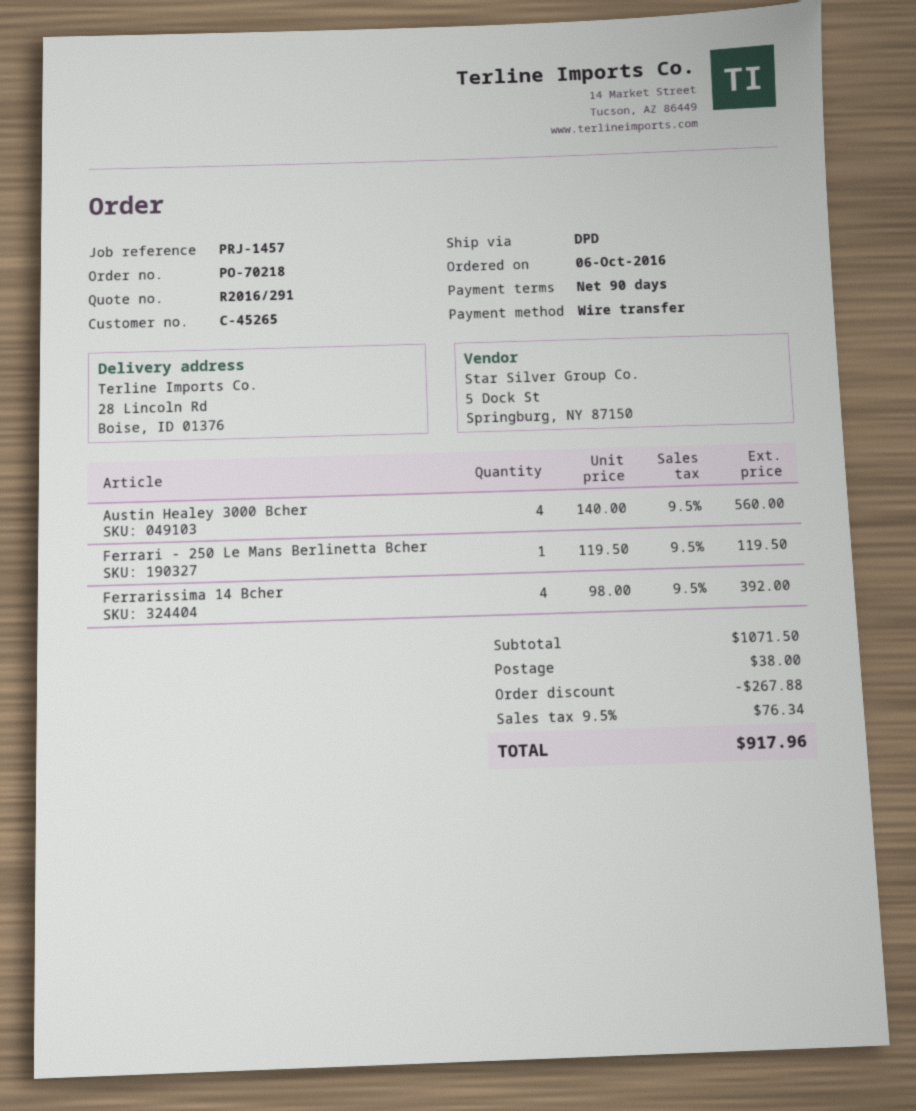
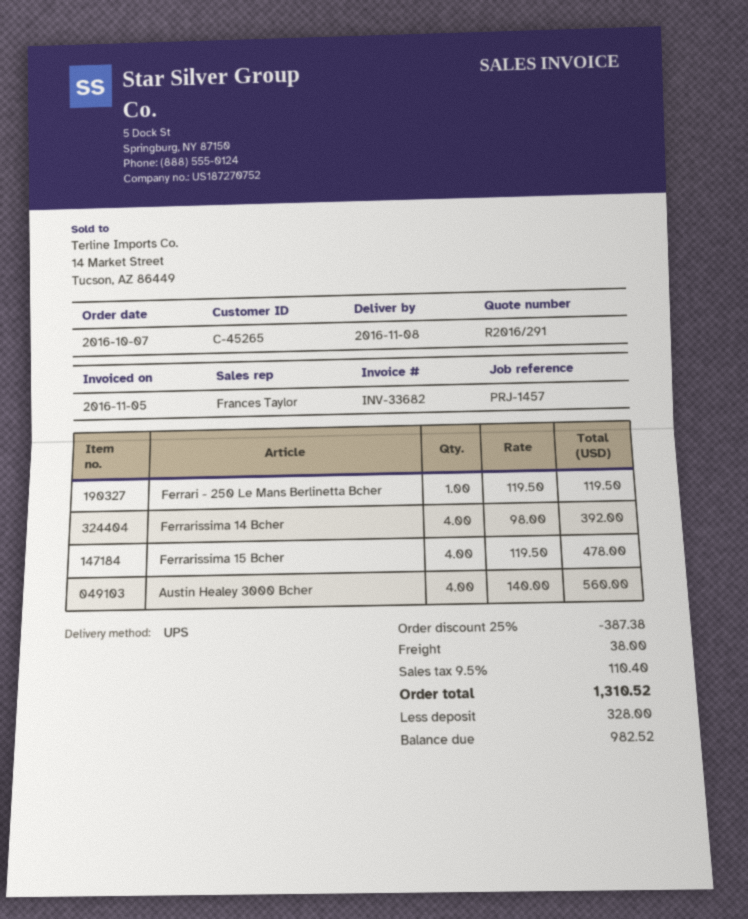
order date: 2016-10-06 -> 2016-10-07
shipping method: DPD -> UPS
Ferrarissima 15 Bcher: none -> 4 x 119.50 = 478.00
discount: 267.88 -> 387.38
tax: 9.5% = 76.34 -> 9.5% = 110.40
total: 917.96 -> 1310.52

